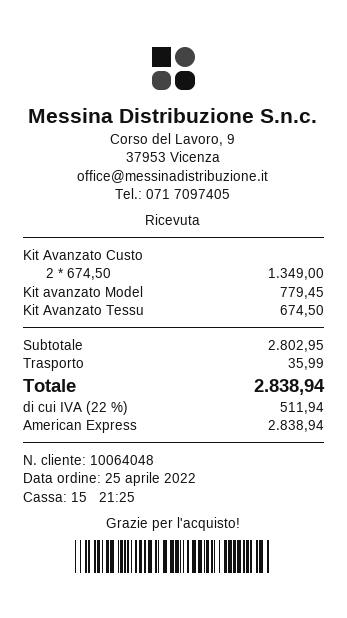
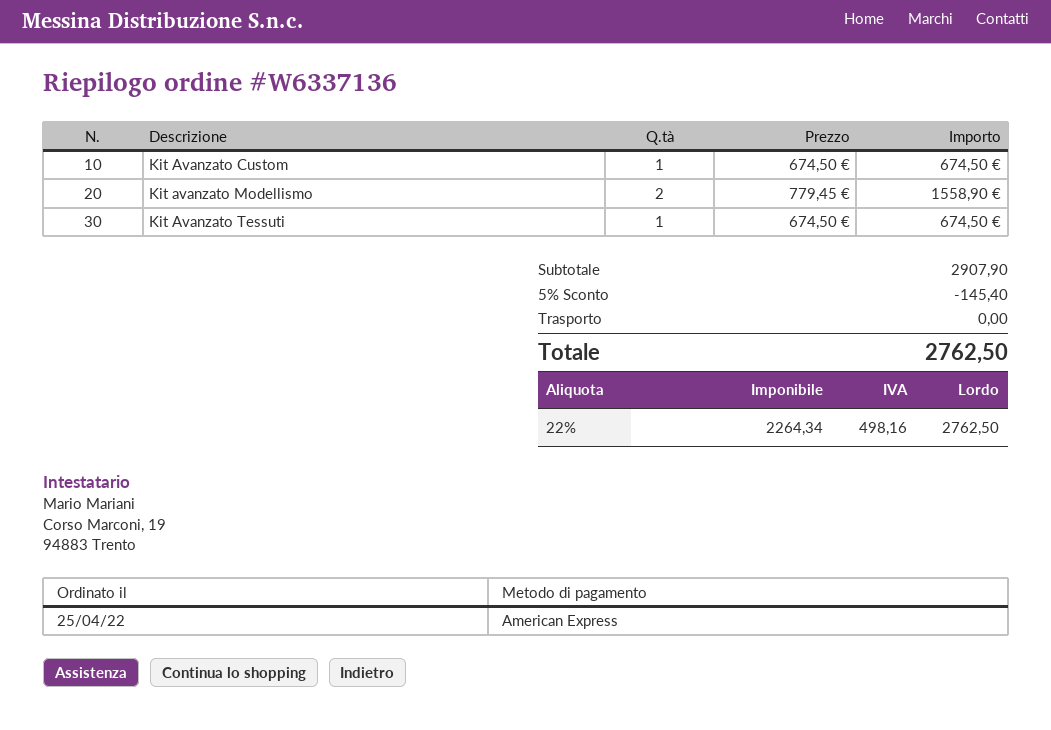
Kit Avanzato Custo: 2 x 674.50 = 1349.00 -> 1 x 674.50 = 674.50
Kit avanzato Model: 1 x 779.45 = 779.45 -> 2 x 779.45 = 1558.90
subtotal: 2802.95 -> 2907.90
discount: none -> 5% = 145.40
shipping: 35.99 -> 0.00
tax: 22% = 511.94 -> 22% = 498.16
total: 2838.94 -> 2762.50

